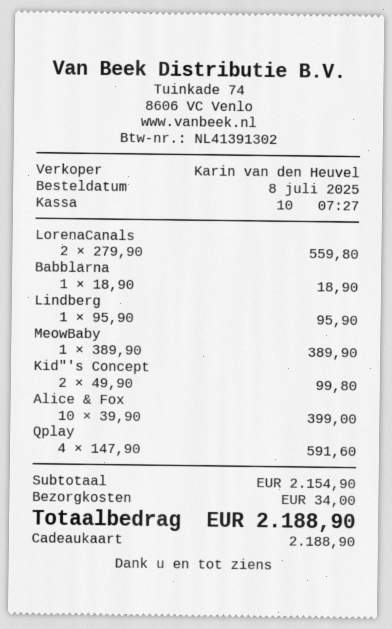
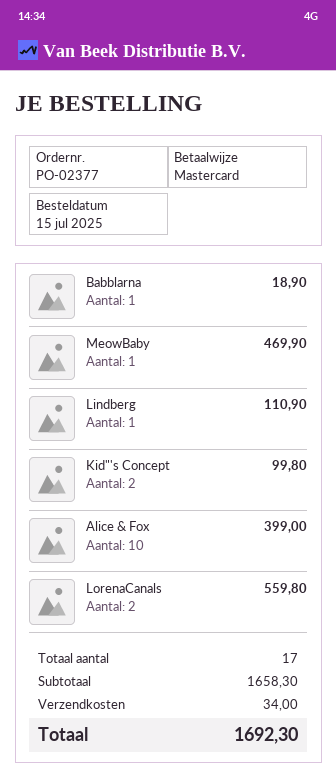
order date: 2025-07-08 -> 2025-07-15
payment method: gift card -> Mastercard
Lindberg: 1 for 95.90 -> 1 for 110.90
MeowBaby: 1 for 389.90 -> 1 for 469.90
Qplay: 4 for 591.60 -> none
subtotal: 2154.90 -> 1658.30
total: 2188.90 -> 1692.30

